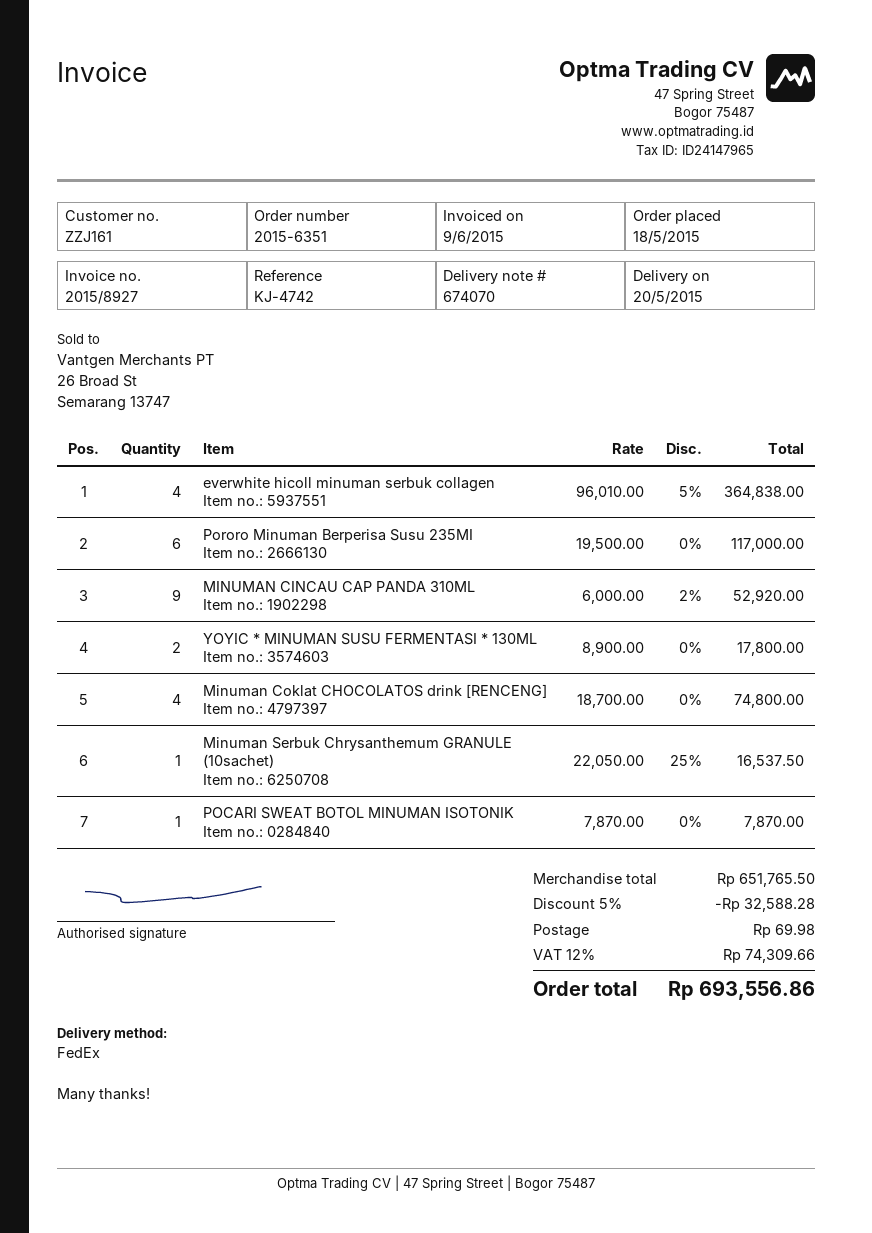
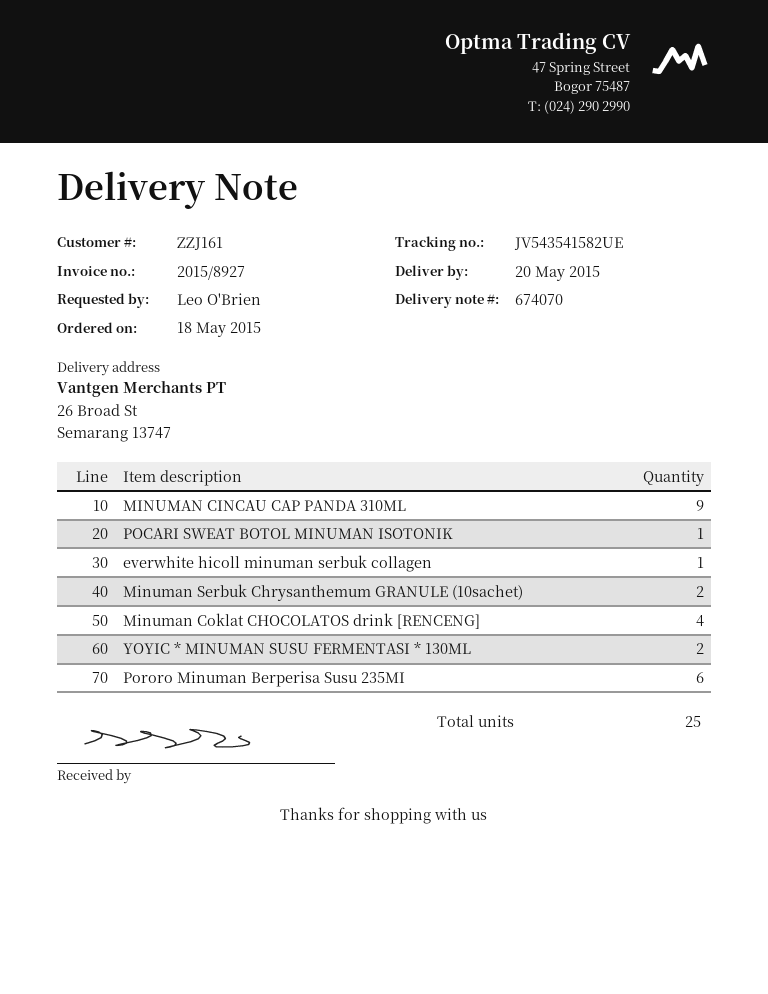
everwhite hicoll minuman serbuk collagen: 4 -> 1
Minuman Serbuk Chrysanthemum GRANULE (10sachet): 1 -> 2

